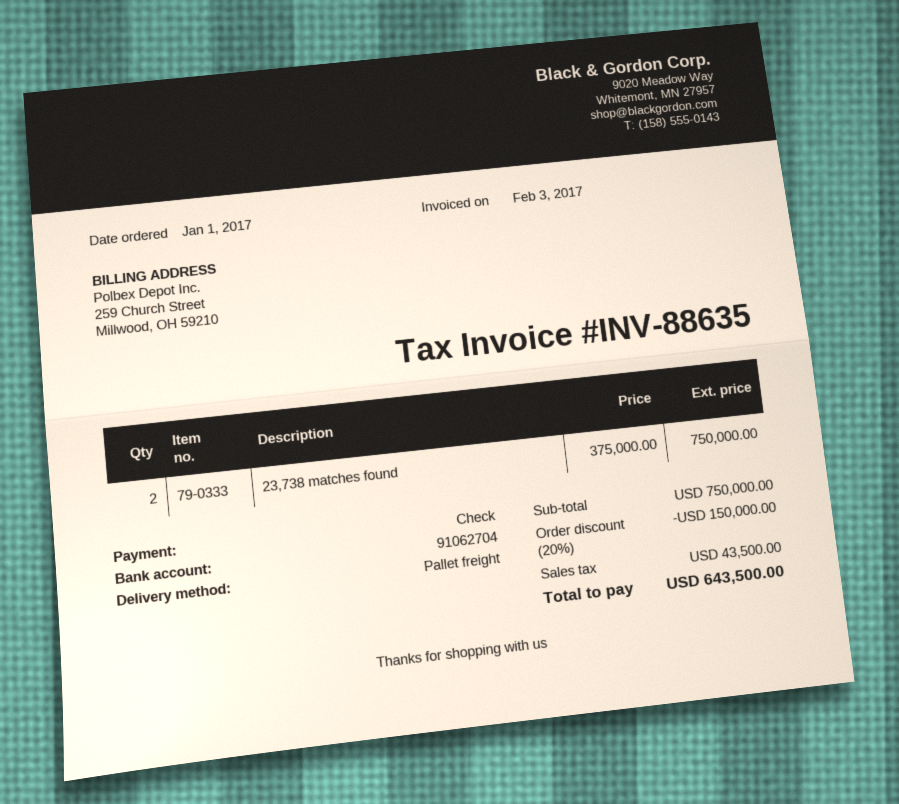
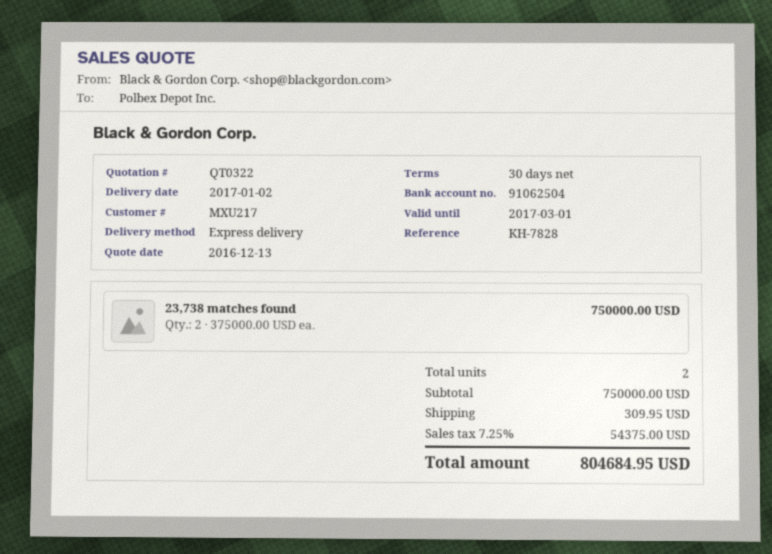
bank account: 91062704 -> 91062504
shipping method: pallet freight -> express
discount: 20% = 150000.00 -> none
shipping: none -> 309.95
tax: 43500.00 -> 54375.00
total: 643500.00 -> 804684.95

